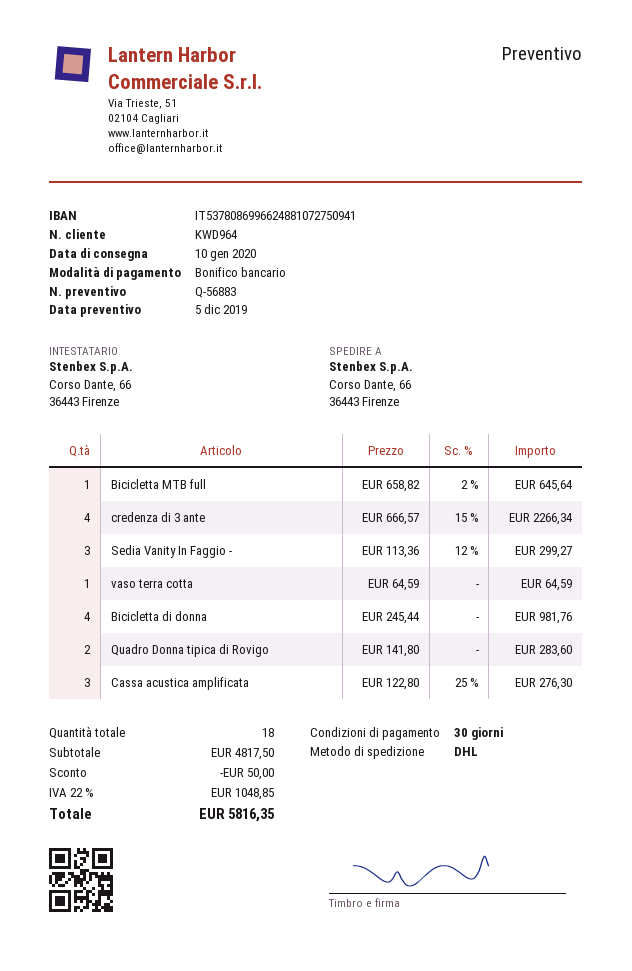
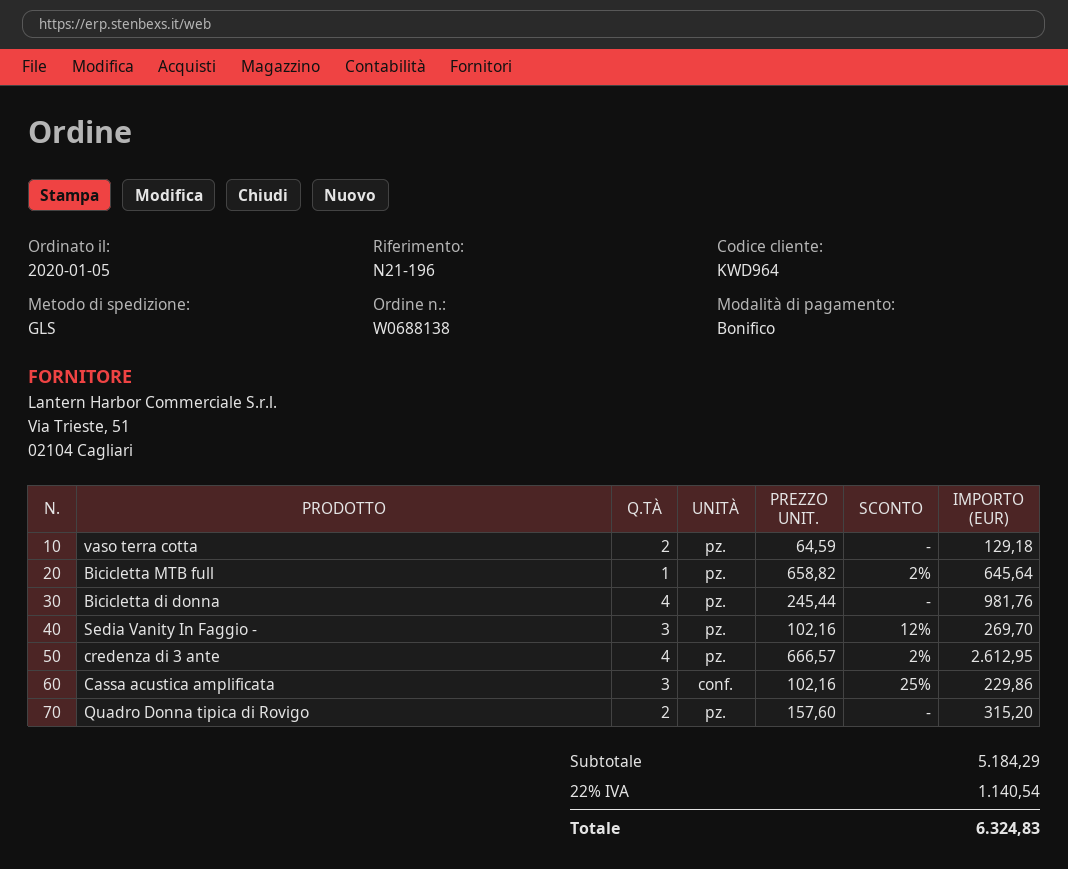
shipping method: DHL -> GLS
credenza di 3 ante: 4 x 666.57 - 15% = 2266.34 -> 4 x 666.57 - 2% = 2612.95
Sedia Vanity In Faggio -: 3 x 113.36 - 12% = 299.27 -> 3 x 102.16 - 12% = 269.70
vaso terra cotta: 1 x 64.59 = 64.59 -> 2 x 64.59 = 129.18
Quadro Donna tipica di Rovigo: 2 x 141.80 = 283.60 -> 2 x 157.60 = 315.20
Cassa acustica amplificata: 3 x 122.80 - 25% = 276.30 -> 3 x 102.16 - 25% = 229.86
subtotal: 4817.50 -> 5184.29
discount: 50.00 -> none
tax: 22% = 1048.85 -> 22% = 1140.54
total: 5816.35 -> 6324.83

